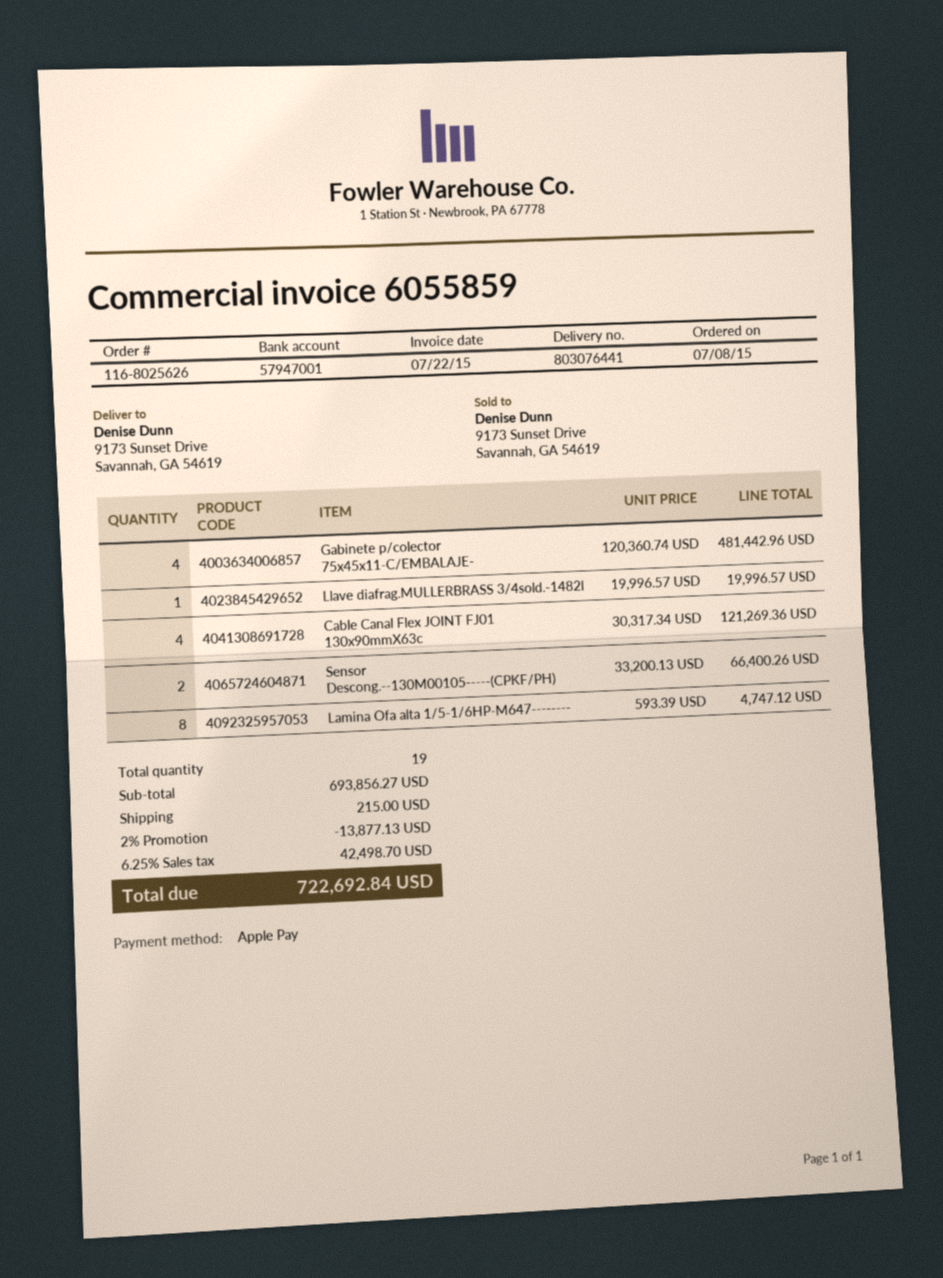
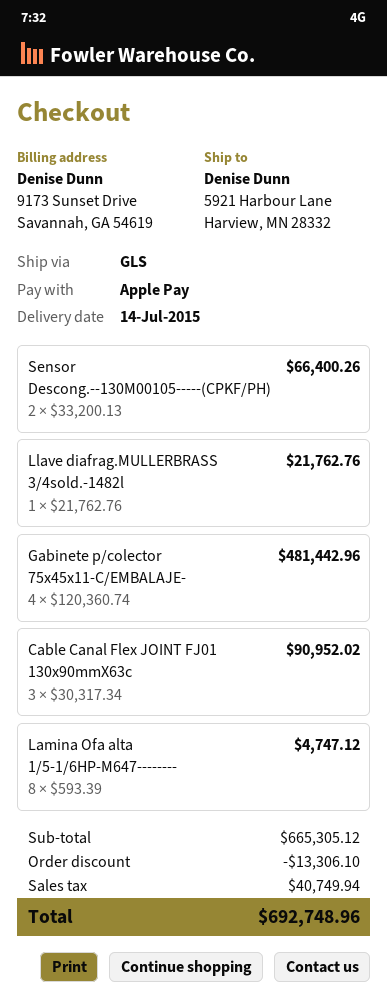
ship to: 9173 Sunset Drive, Savannah, GA 54619 -> 5921 Harbour Lane, Harview, MN 28332
Llave diafrag.MULLERBRASS 3/4sold.-1482l: 1 x 19996.57 = 19996.57 -> 1 x 21762.76 = 21762.76
Cable Canal Flex JOINT FJ01 130x90mmX63c: 4 x 30317.34 = 121269.36 -> 3 x 30317.34 = 90952.02
subtotal: 693856.27 -> 665305.12
discount: 13877.13 -> 13306.10
shipping: 215.00 -> none
tax: 42498.70 -> 40749.94
total: 722692.84 -> 692748.96

